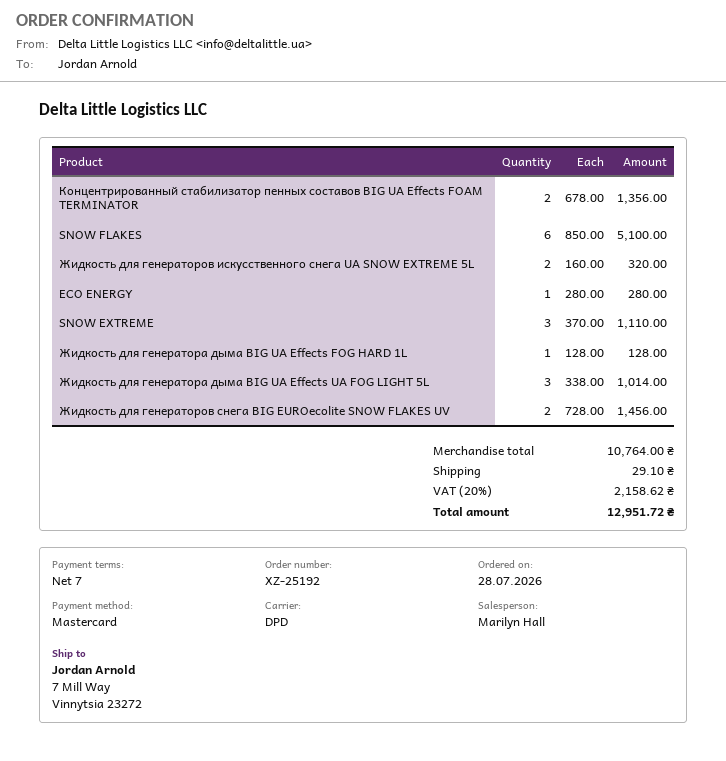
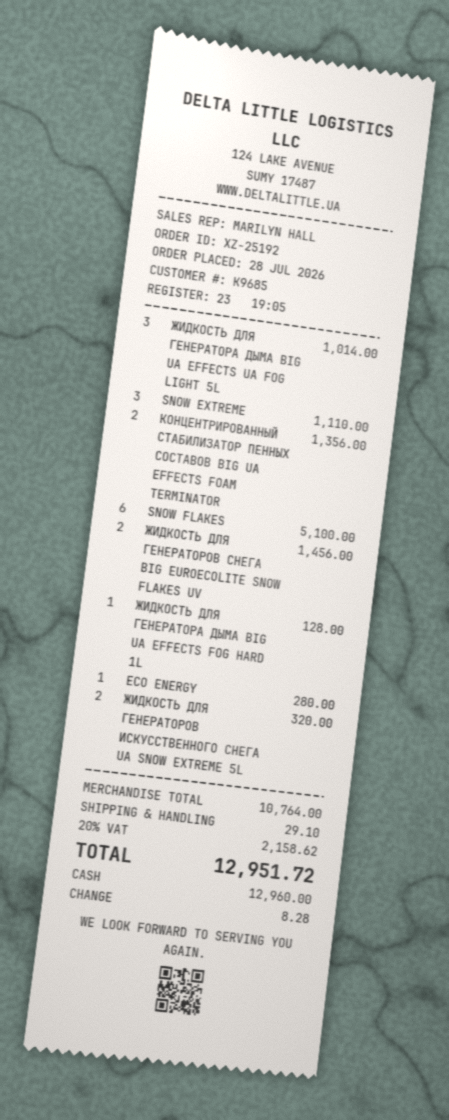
payment method: Mastercard -> cash

